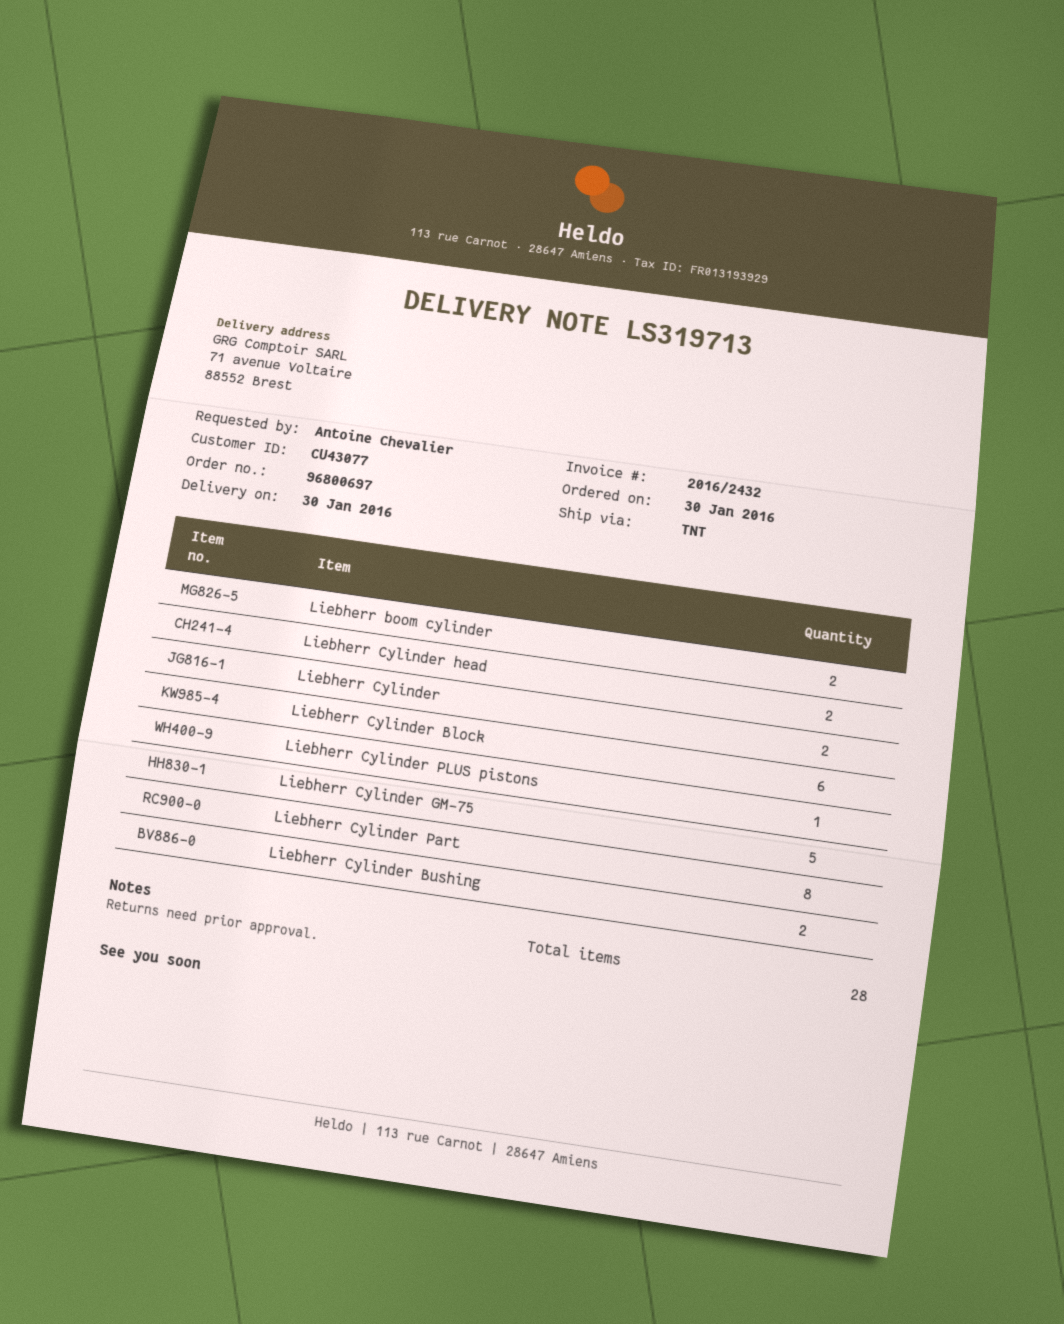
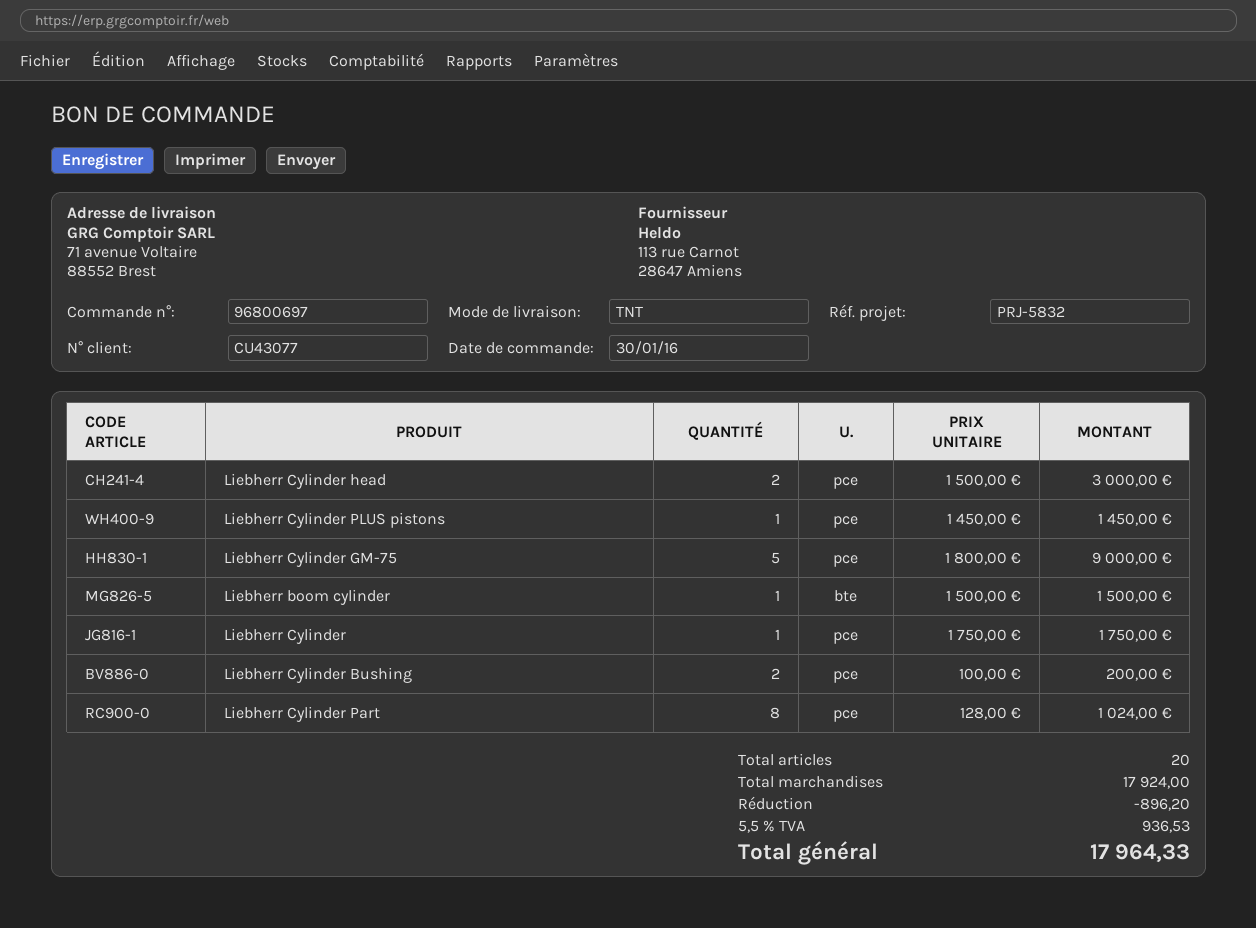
Liebherr boom cylinder: 2 -> 1
Liebherr Cylinder: 2 -> 1
Liebherr Cylinder Block: 6 -> none
total quantity: 28 -> 20

